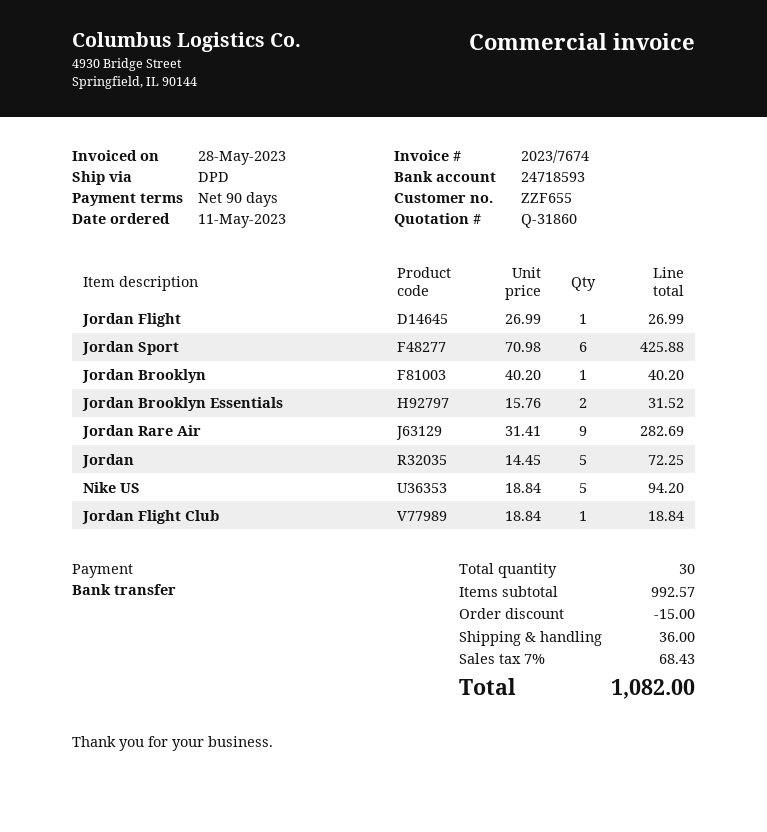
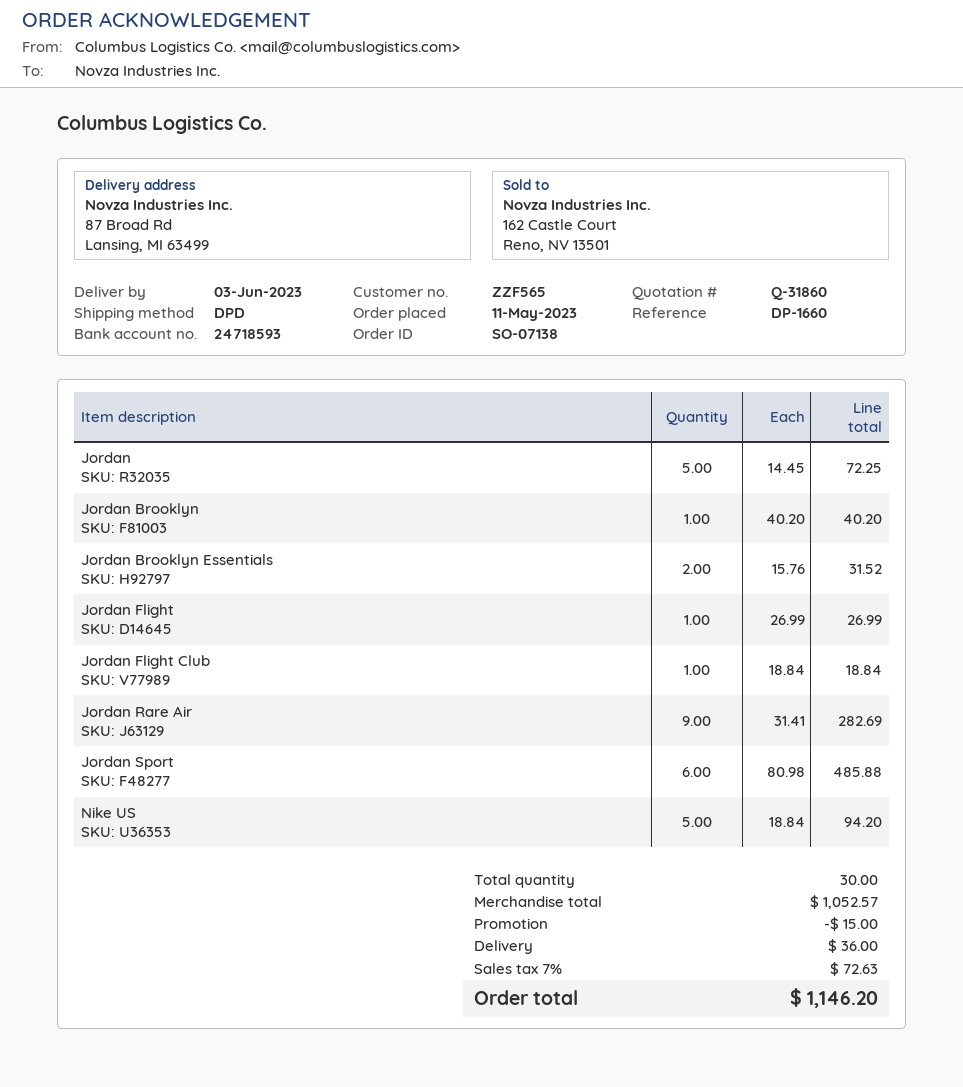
customer number: ZZF655 -> ZZF565
Jordan Sport: 6 x 70.98 = 425.88 -> 6 x 80.98 = 485.88
subtotal: 992.57 -> 1052.57
tax: 7% = 68.43 -> 7% = 72.63
total: 1082.00 -> 1146.20

